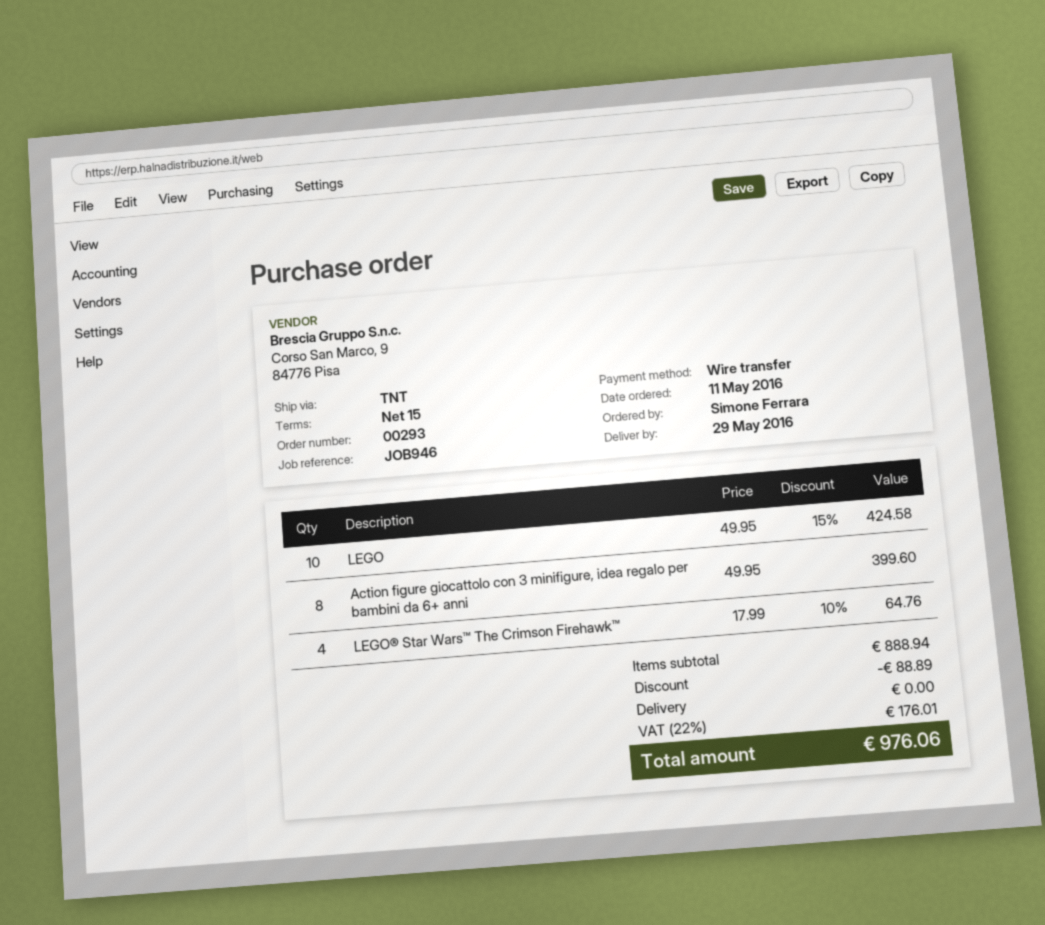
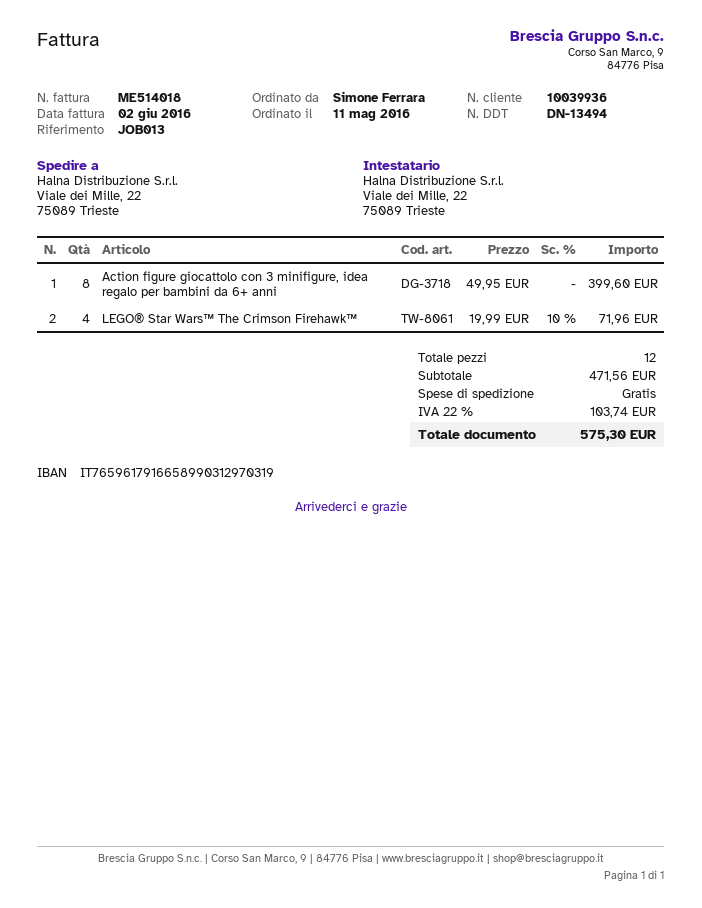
reference: JOB946 -> JOB013
LEGO: 10 x 49.95 - 15% = 424.58 -> none
LEGO® Star Wars™ The Crimson Firehawk™: 4 x 17.99 - 10% = 64.76 -> 4 x 19.99 - 10% = 71.96
subtotal: 888.94 -> 471.56
discount: 88.89 -> none
tax: 22% = 176.01 -> 22% = 103.74
total: 976.06 -> 575.30

